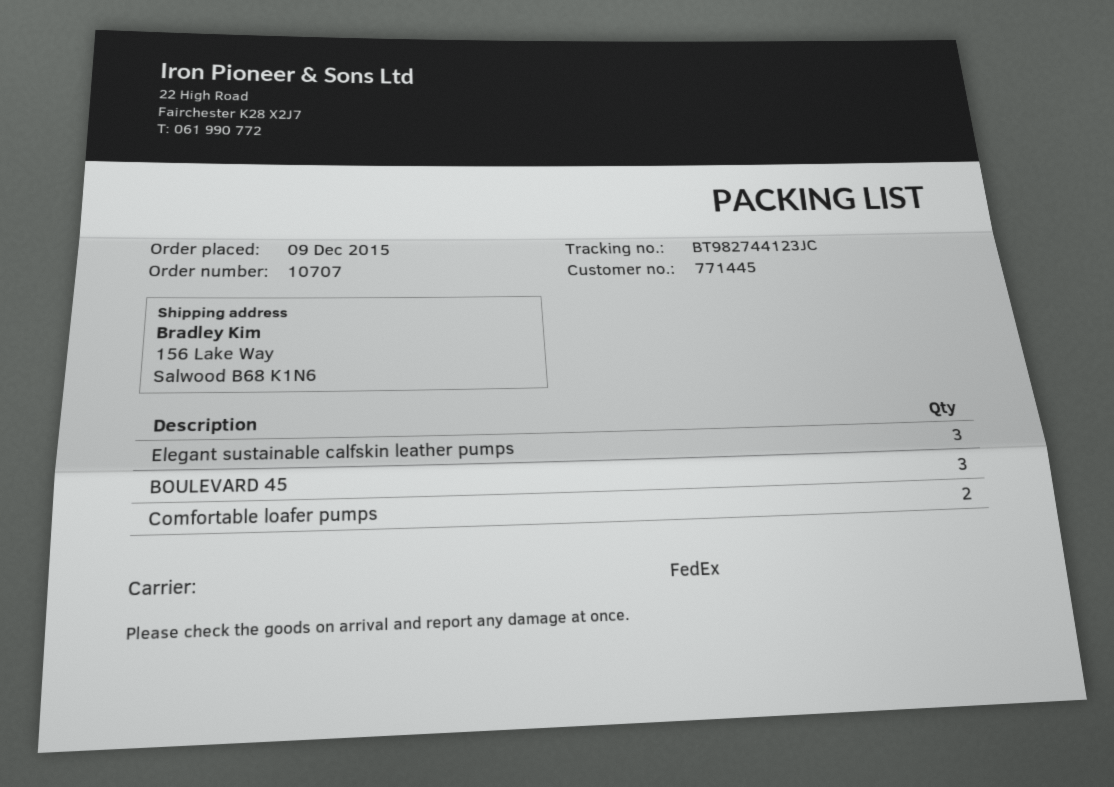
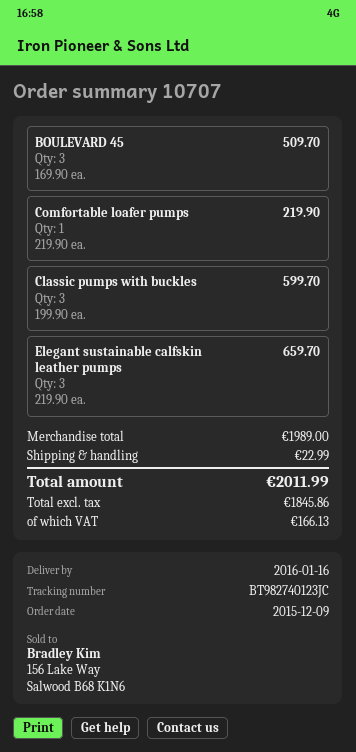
tracking number: BT982744123JC -> BT982740123JC
Comfortable loafer pumps: 2 -> 1
Classic pumps with buckles: none -> 3

